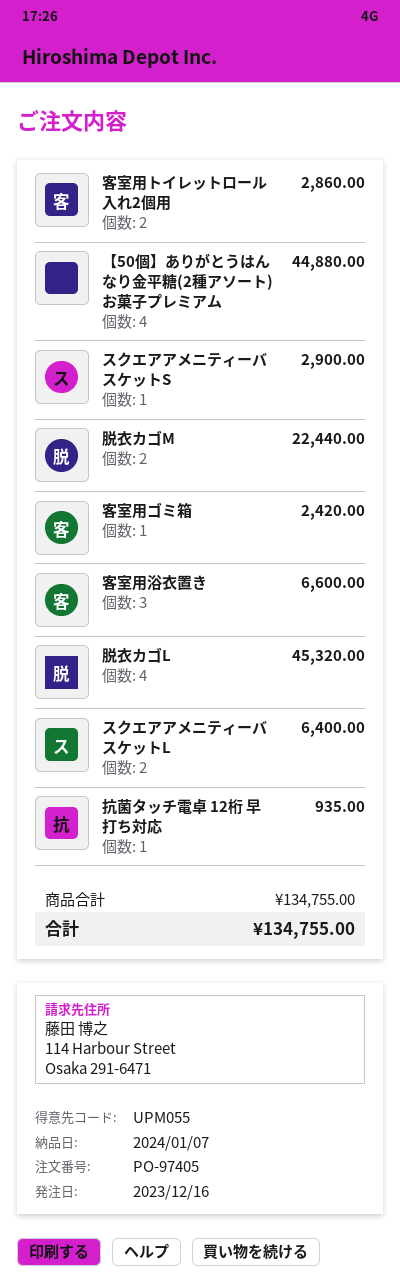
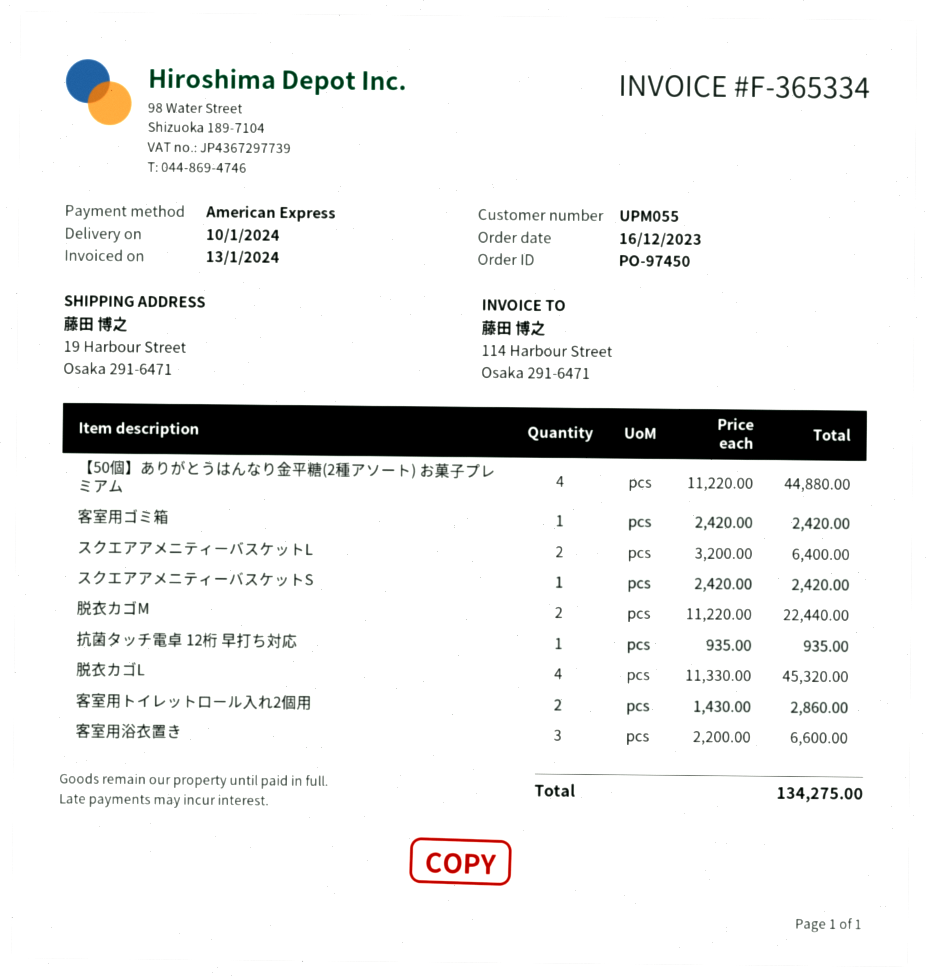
order number: PO-97405 -> PO-97450
delivery date: 2024-01-07 -> 2024-01-10
スクエアアメニティーバスケットS: 1 for 2900.00 -> 1 for 2420.00
total: 134755.00 -> 134275.00

